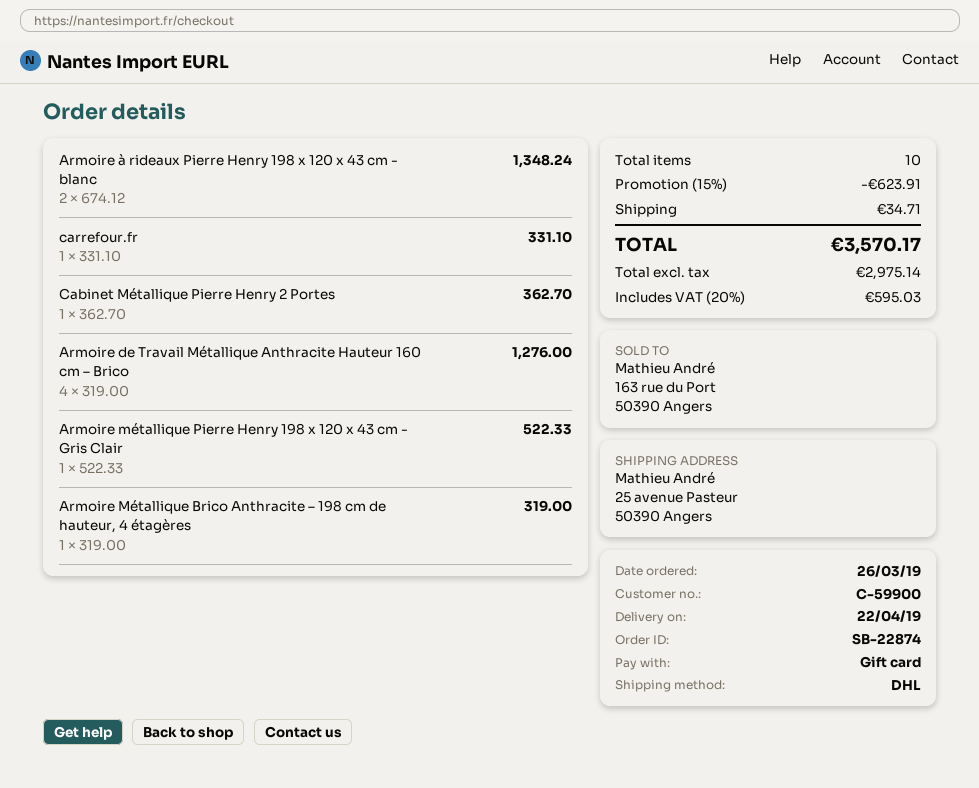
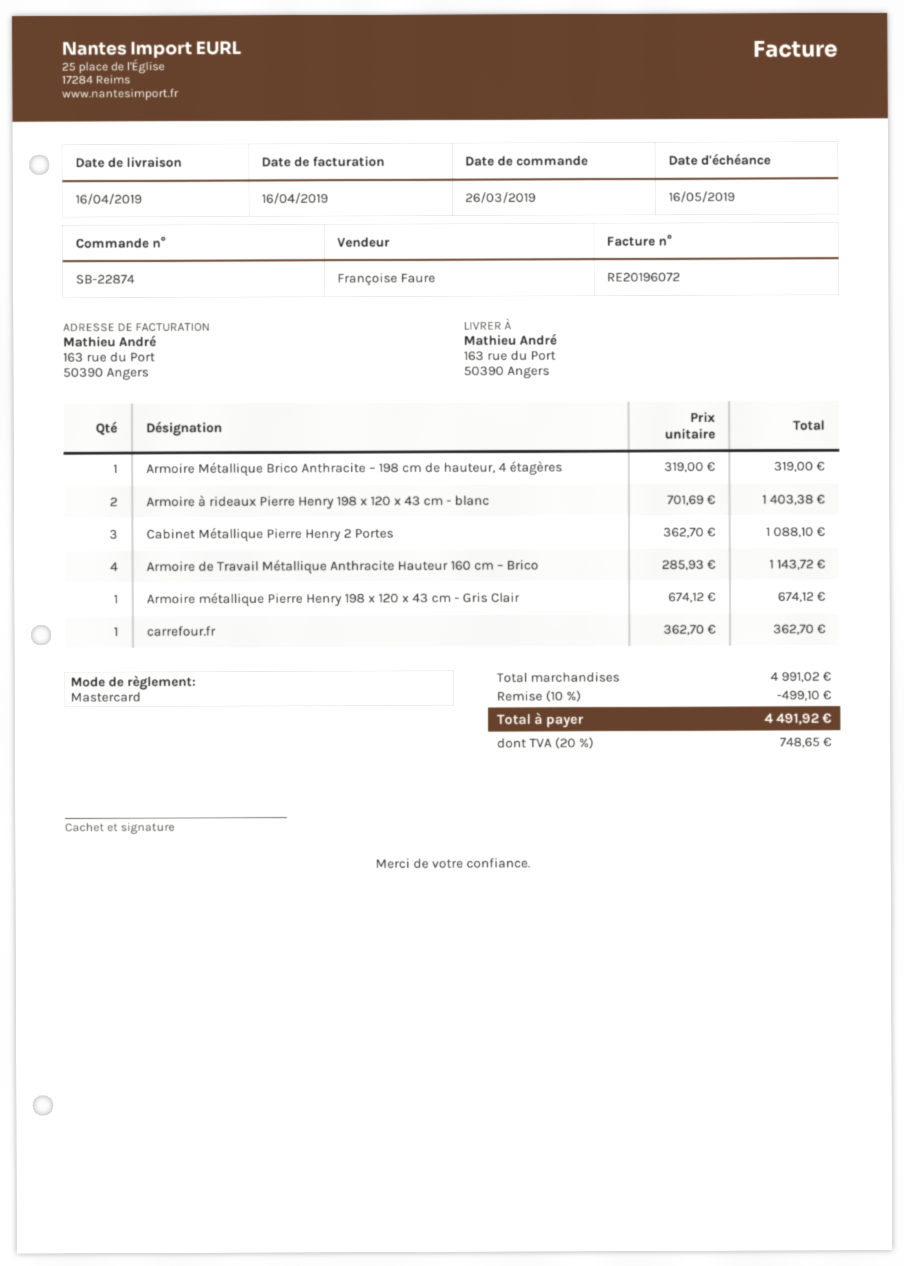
delivery date: 2019-04-22 -> 2019-04-16
payment method: gift card -> Mastercard
ship to: 25 avenue Pasteur, 50390 Angers -> 163 rue du Port, 50390 Angers
Armoire à rideaux Pierre Henry 198 x 120 x 43 cm - blanc: 2 x 674.12 = 1348.24 -> 2 x 701.69 = 1403.38
carrefour.fr: 1 x 331.10 = 331.10 -> 1 x 362.70 = 362.70
Cabinet Métallique Pierre Henry 2 Portes: 1 x 362.70 = 362.70 -> 3 x 362.70 = 1088.10
Armoire de Travail Métallique Anthracite Hauteur 160 cm – Brico: 4 x 319.00 = 1276.00 -> 4 x 285.93 = 1143.72
Armoire métallique Pierre Henry 198 x 120 x 43 cm - Gris Clair: 1 x 522.33 = 522.33 -> 1 x 674.12 = 674.12
discount: 15% = 623.91 -> 10% = 499.10
shipping: 34.71 -> none
tax: 20% = 595.03 -> 20% = 748.65
total: 3570.17 -> 4491.92

